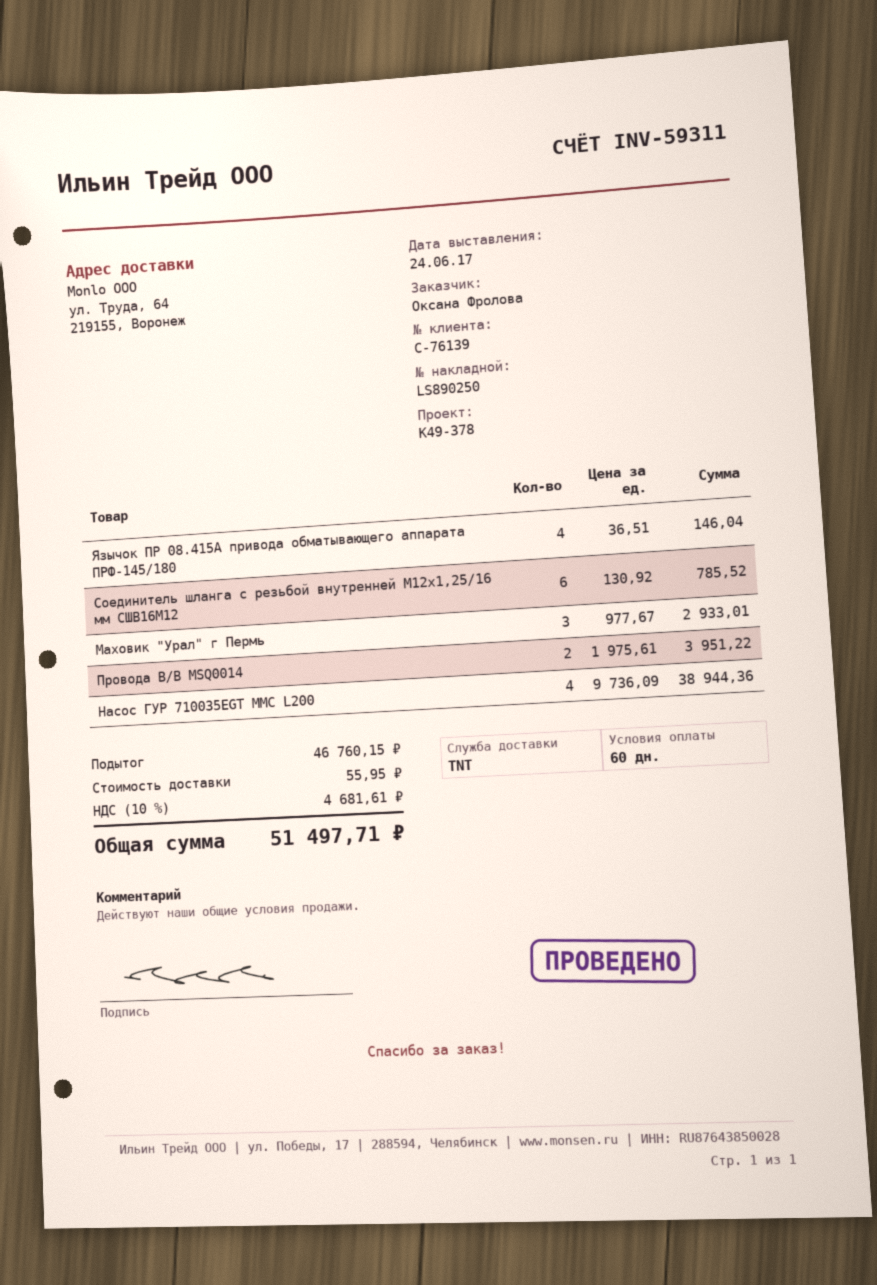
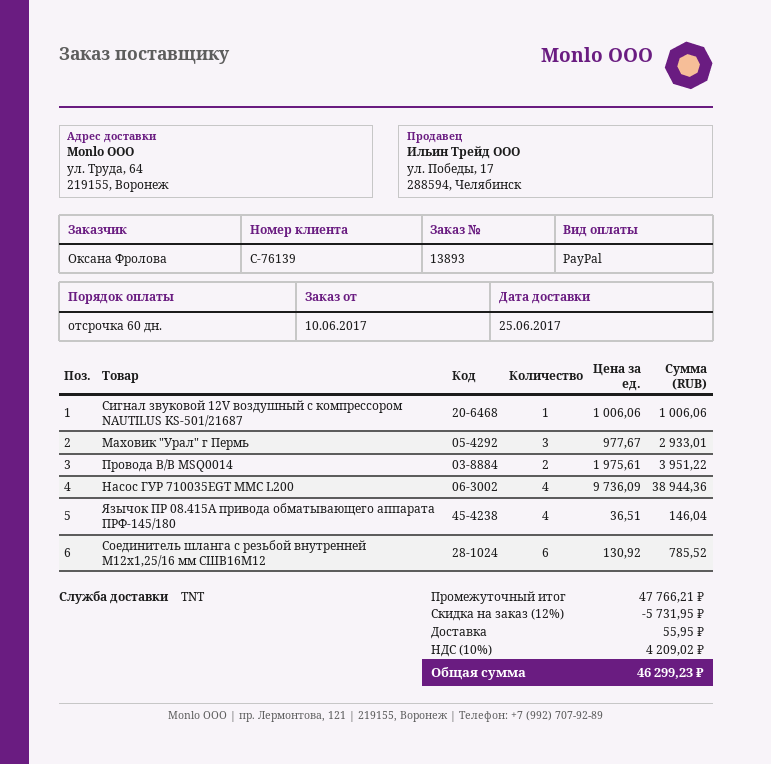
Сигнал звуковой 12V воздушный с компрессором NAUTILUS KS-501/21687: none -> 1 x 1006.06 = 1006.06
subtotal: 46760.15 -> 47766.21
discount: none -> 12% = 5731.95
tax: 10% = 4681.61 -> 10% = 4209.02
total: 51497.71 -> 46299.23

